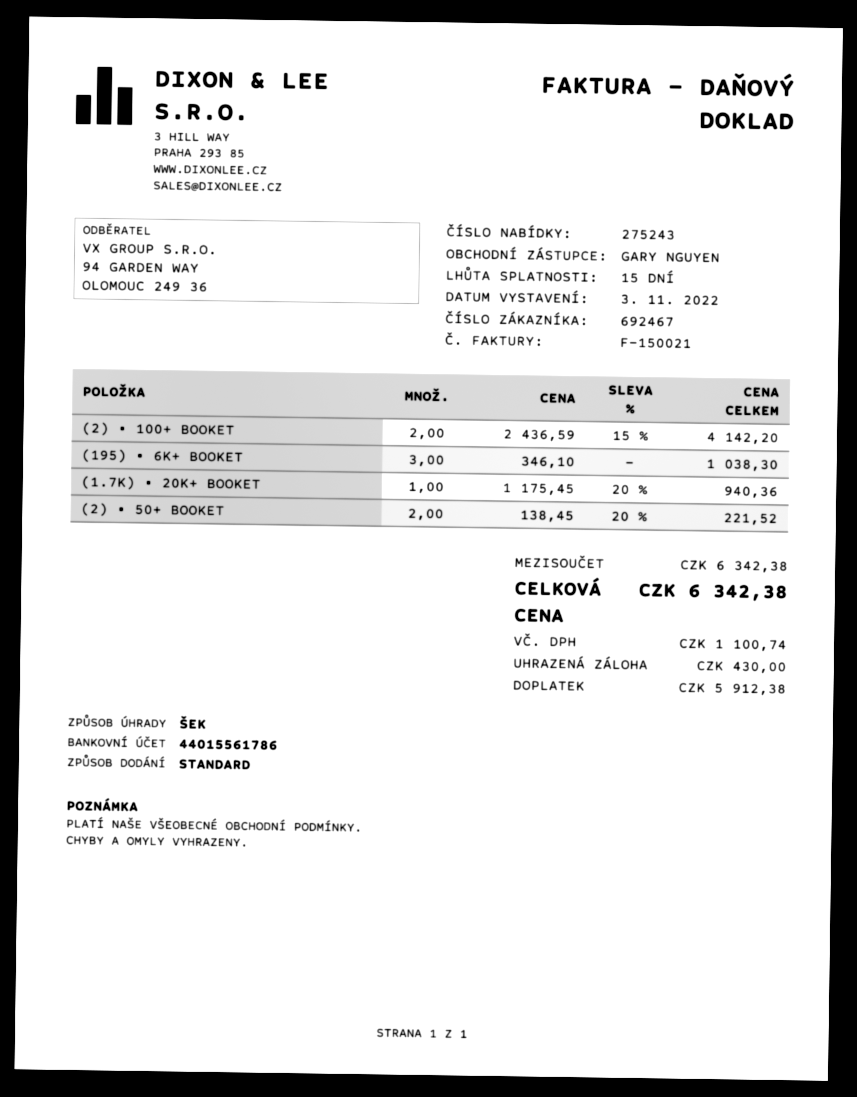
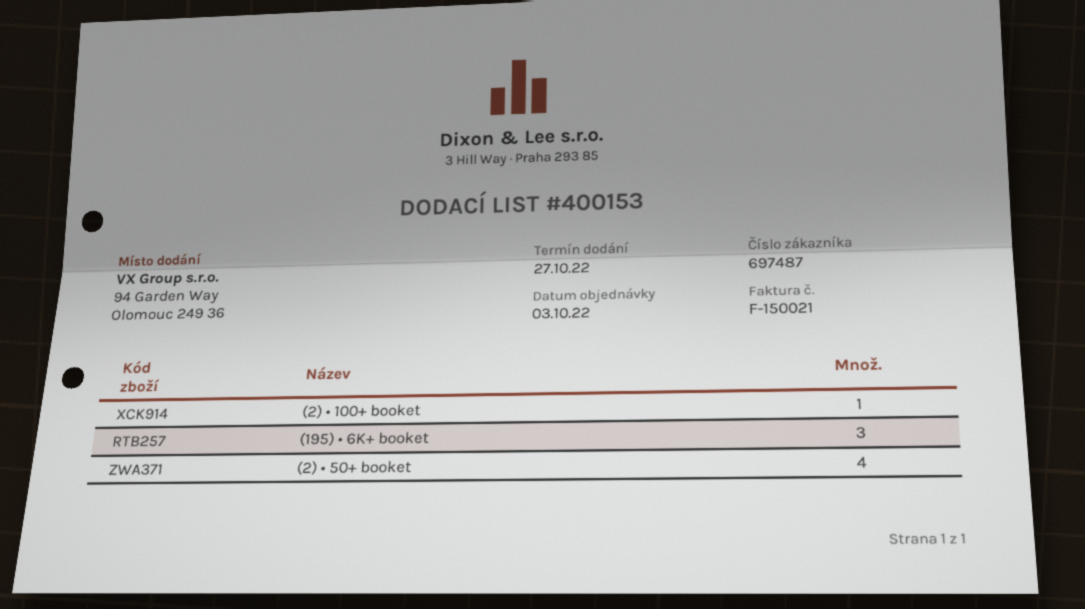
customer number: 692467 -> 697487
(2) • 100+ BOOKET: 2 -> 1
(1.7K) • 20K+ BOOKET: 1 -> none
(2) • 50+ BOOKET: 2 -> 4

